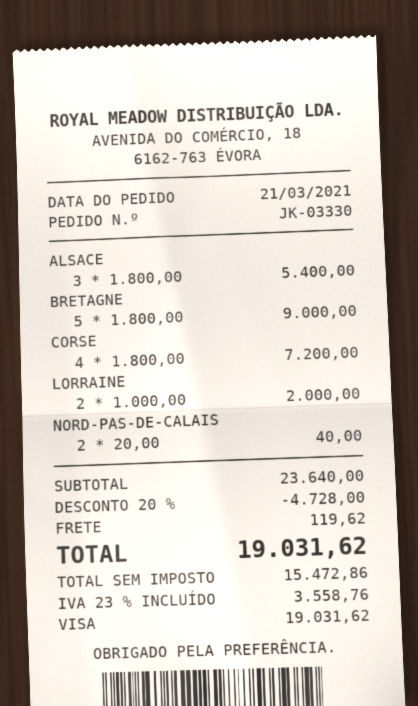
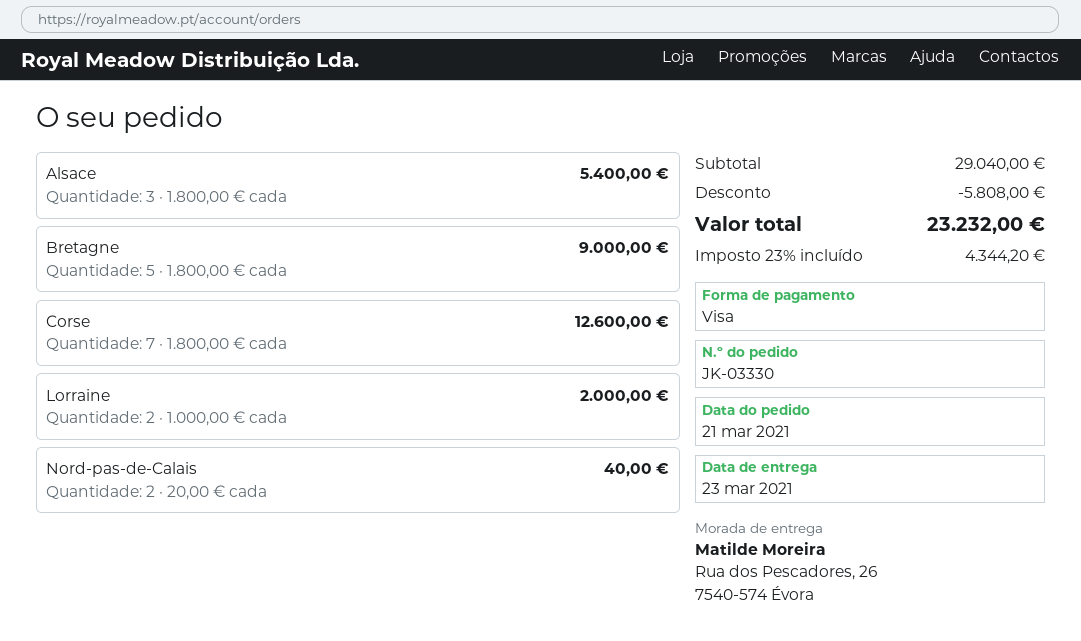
CORSE: 4 x 1800.00 = 7200.00 -> 7 x 1800.00 = 12600.00
subtotal: 23640.00 -> 29040.00
discount: 4728.00 -> 5808.00
shipping: 119.62 -> none
tax: 23% = 3558.76 -> 23% = 4344.20
total: 19031.62 -> 23232.00

